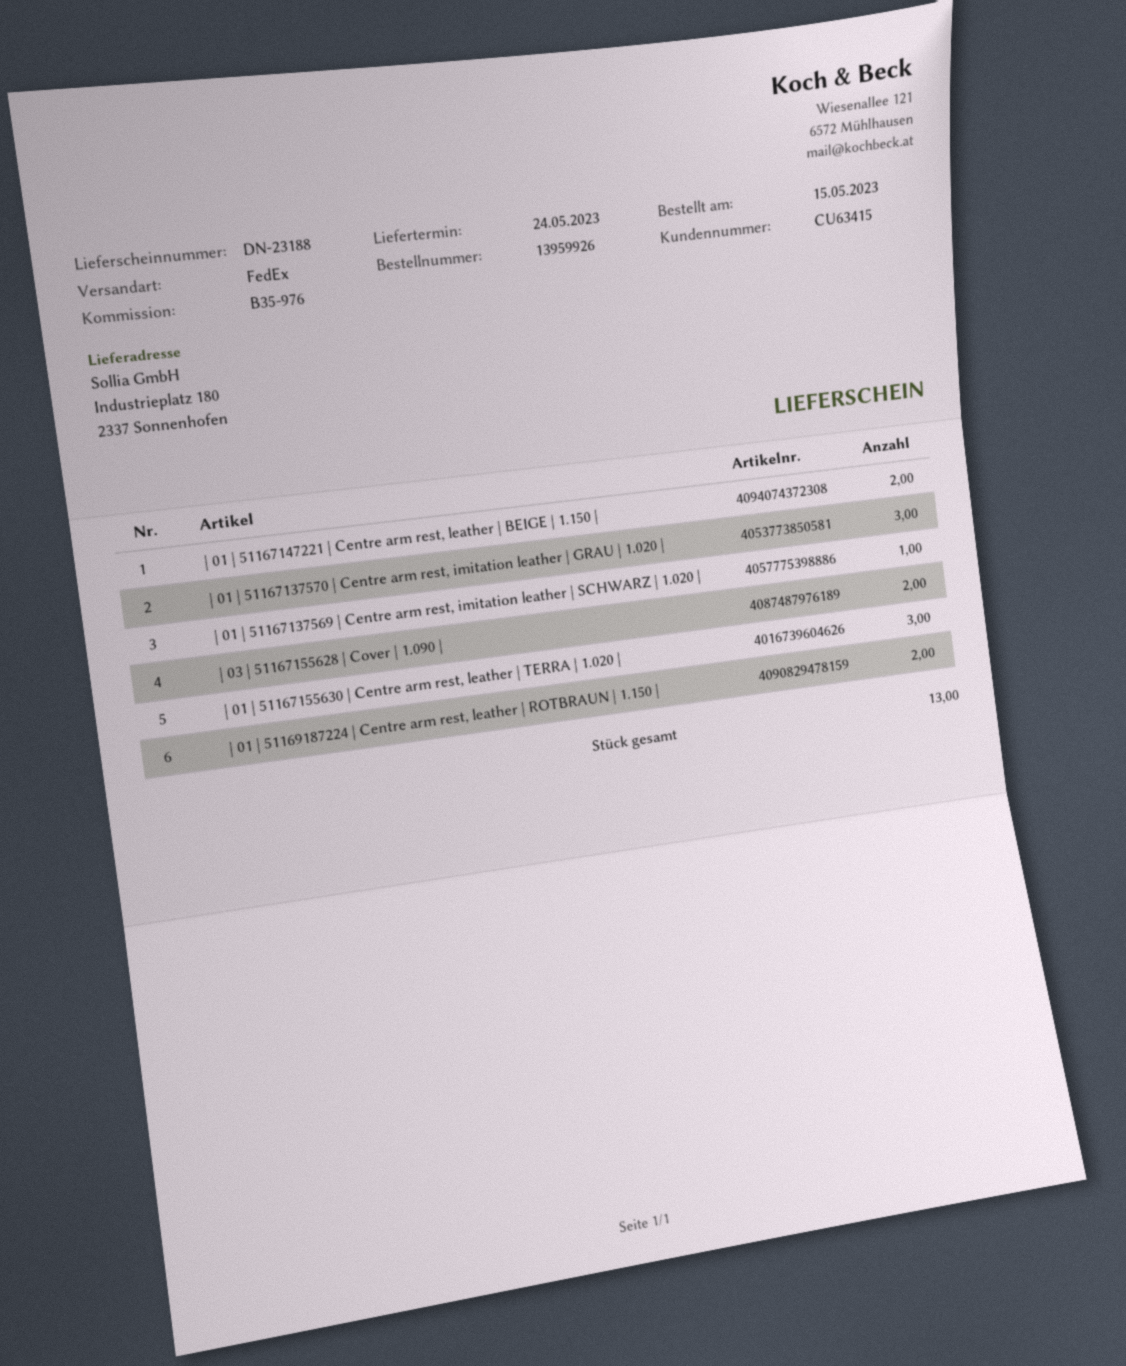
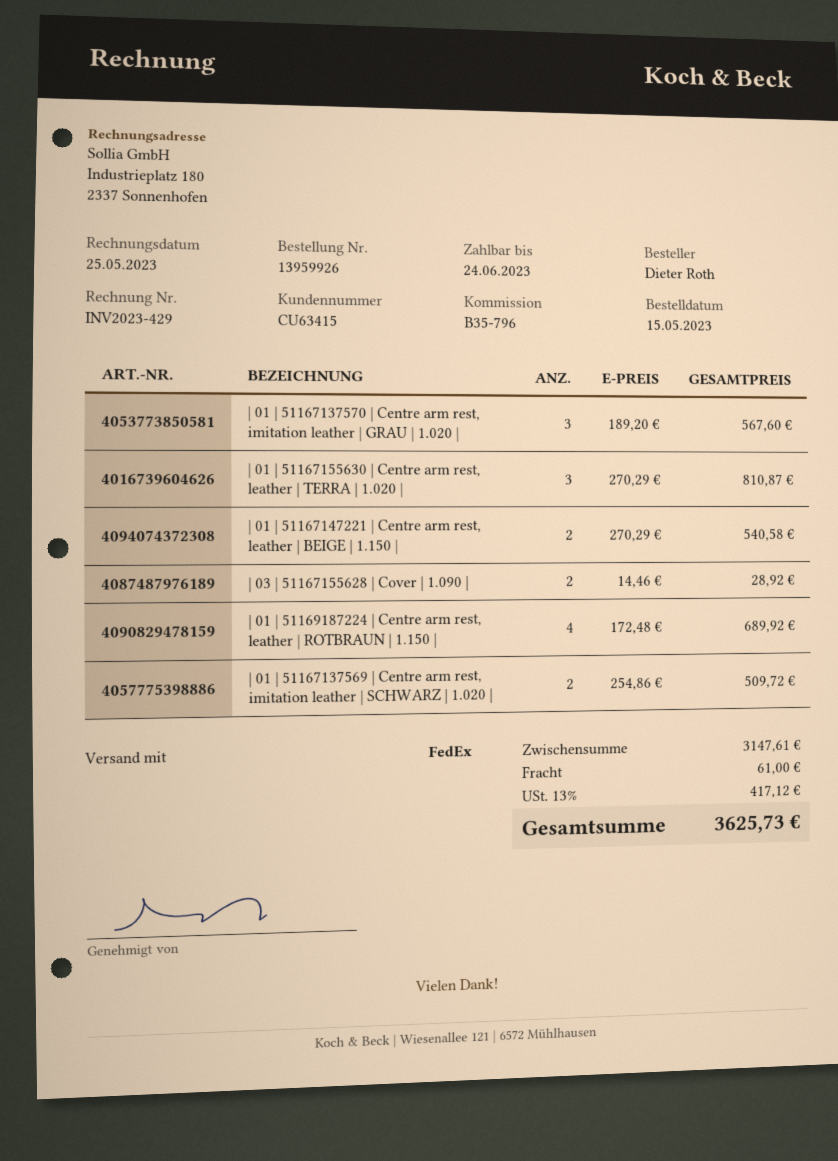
reference: B35-976 -> B35-796
| 01 | 51167137569 | Centre arm rest, imitation leather | SCHWARZ | 1.020 |: 1 -> 2
| 01 | 51169187224 | Centre arm rest, leather | ROTBRAUN | 1.150 |: 2 -> 4

